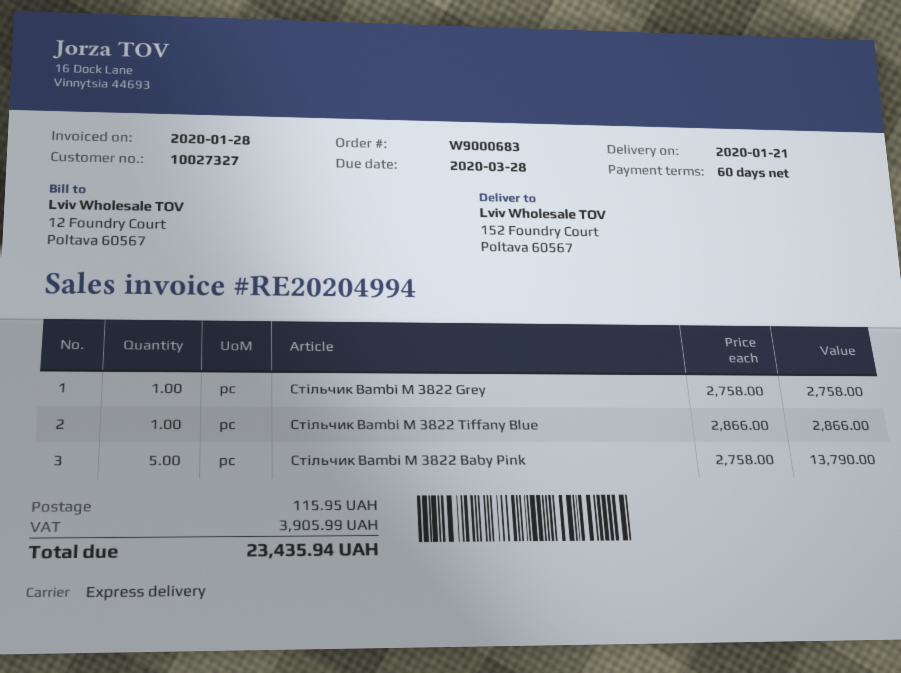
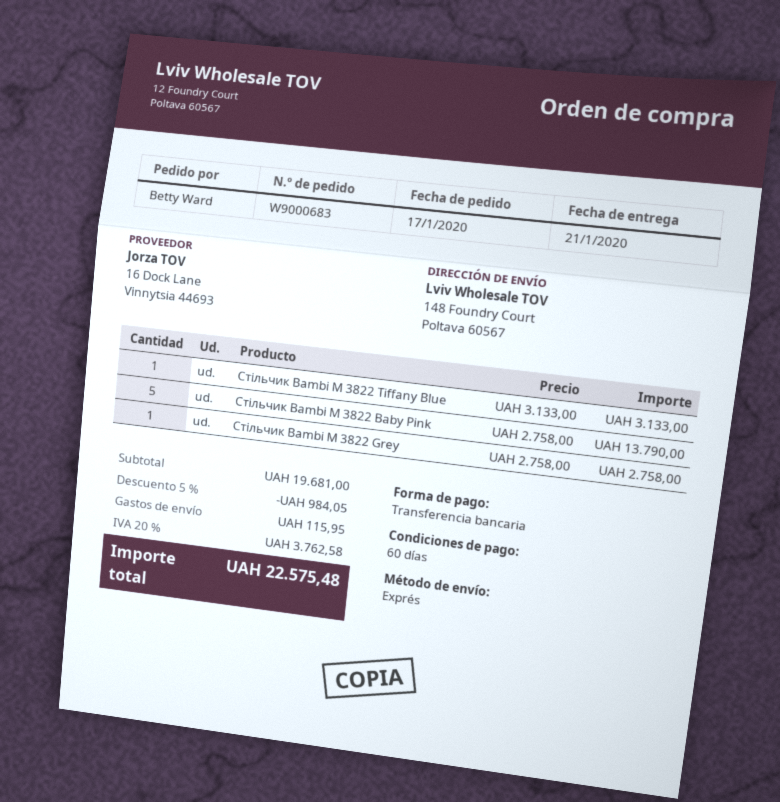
ship to: 152 Foundry Court, Poltava 60567 -> 148 Foundry Court, Poltava 60567
Стільчик Bambi M 3822 Tiffany Blue: 1 x 2866.00 = 2866.00 -> 1 x 3133.00 = 3133.00
discount: none -> 5% = 984.05
tax: 3905.99 -> 3762.58
total: 23435.94 -> 22575.48

